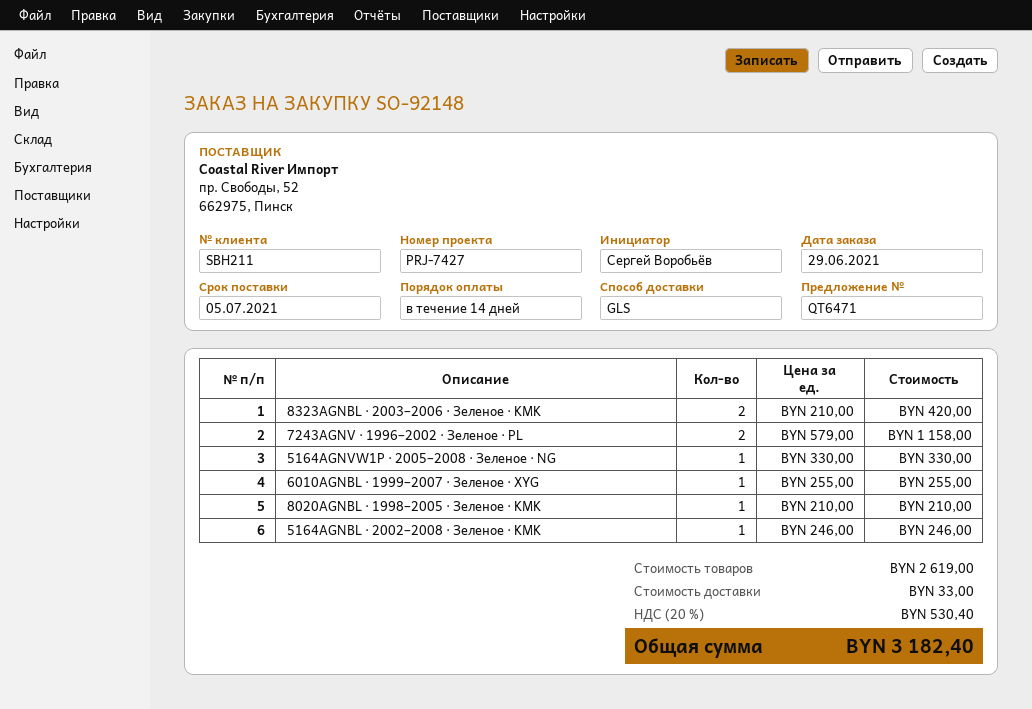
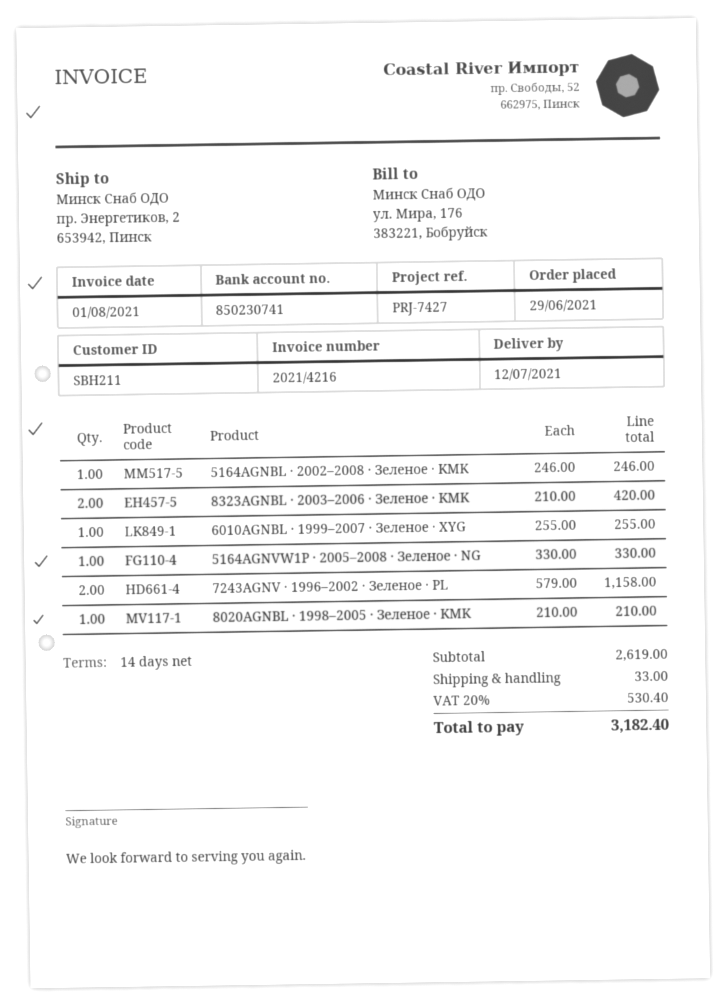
delivery date: 2021-07-05 -> 2021-07-12

